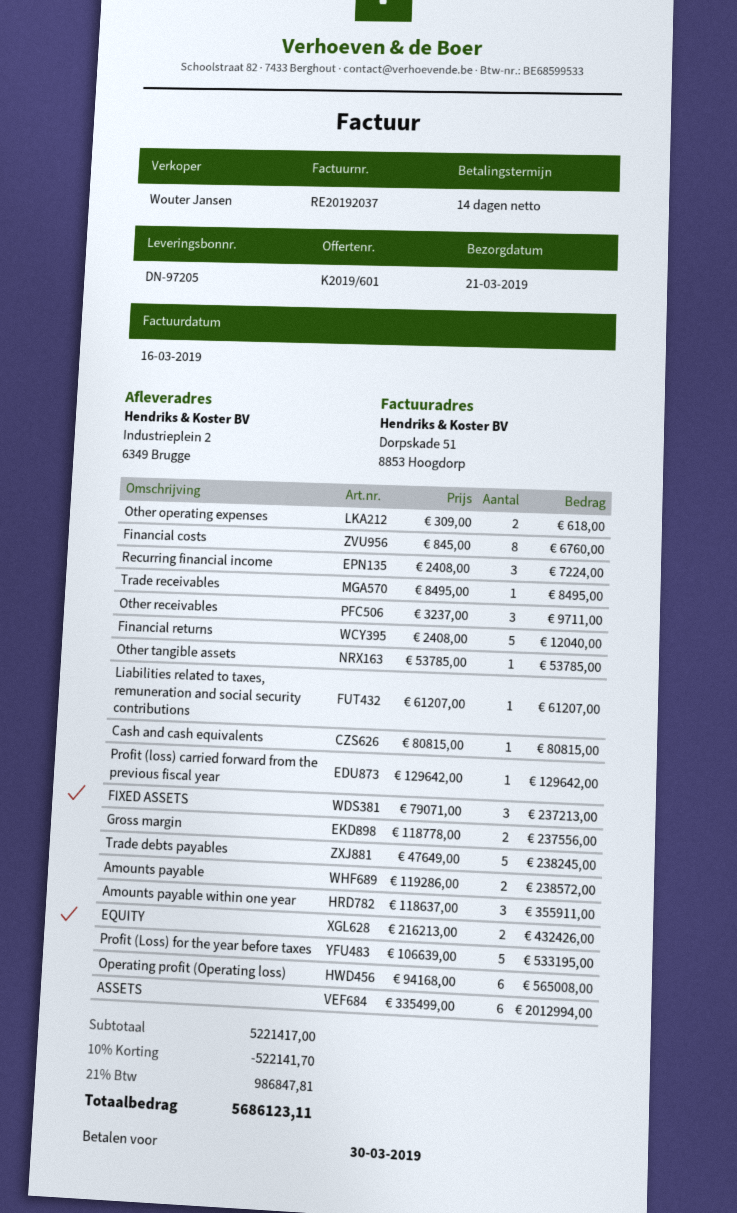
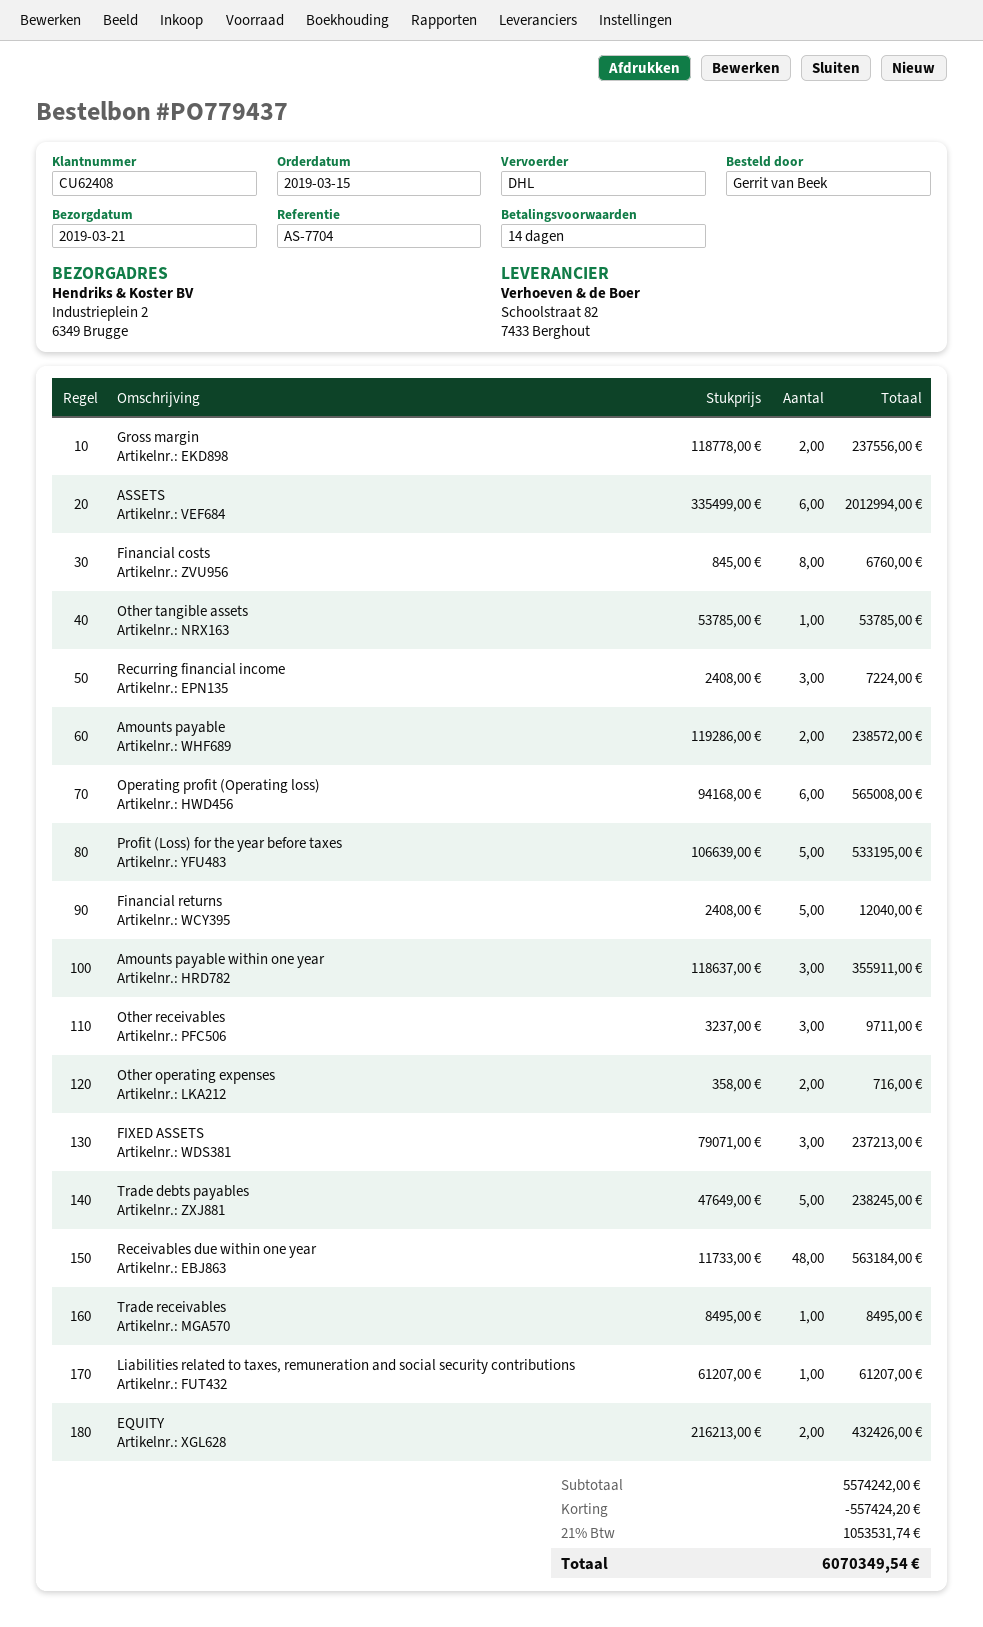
Other operating expenses: 2 x 309.00 = 618.00 -> 2 x 358.00 = 716.00
Cash and cash equivalents: 1 x 80815.00 = 80815.00 -> none
Profit (loss) carried forward from the previous fiscal year: 1 x 129642.00 = 129642.00 -> none
Receivables due within one year: none -> 48 x 11733.00 = 563184.00
subtotal: 5221417.00 -> 5574242.00
discount: 522141.70 -> 557424.20
tax: 21% = 986847.81 -> 21% = 1053531.74
total: 5686123.11 -> 6070349.54

